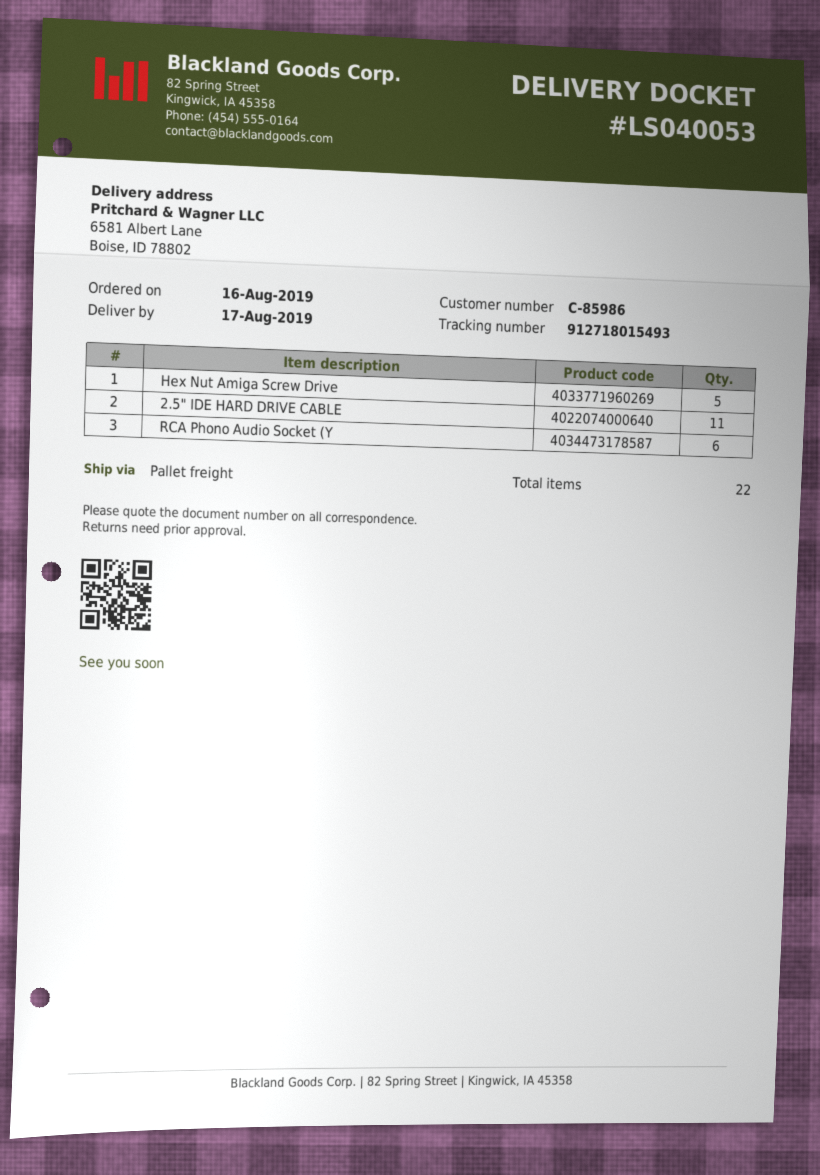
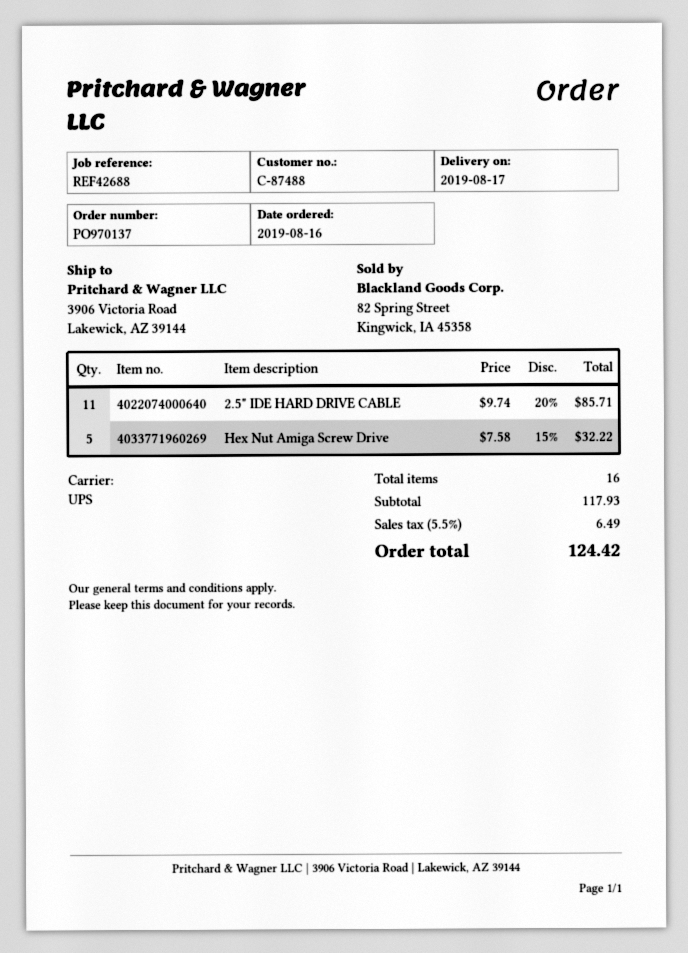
customer number: C-85986 -> C-87488
shipping method: pallet freight -> UPS
ship to: 6581 Albert Lane, Boise, ID 78802 -> 3906 Victoria Road, Lakewick, AZ 39144
RCA Phono Audio Socket (Y: 6 -> none
total quantity: 22 -> 16

